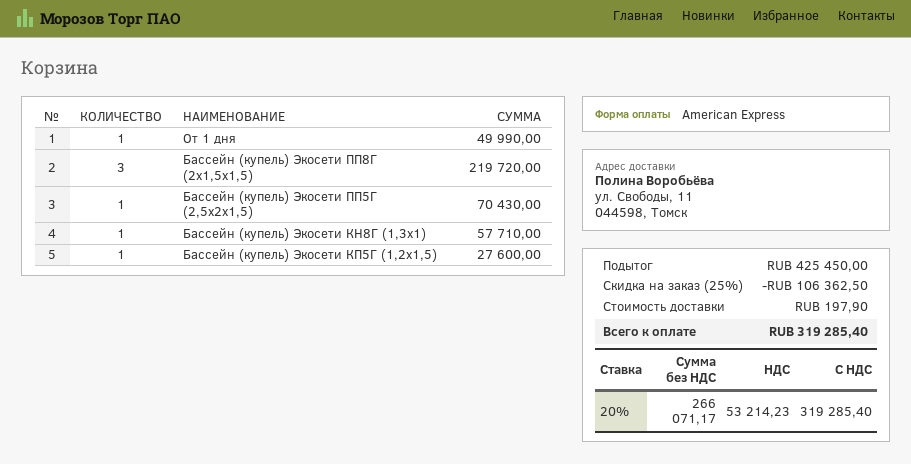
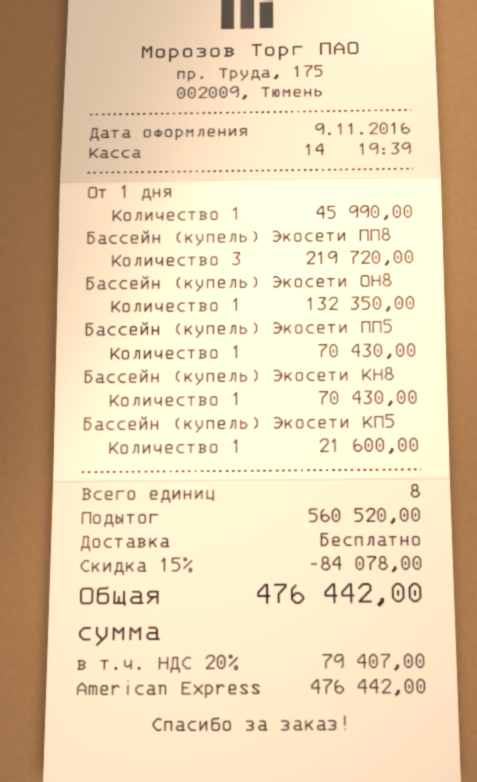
От 1 дня: 1 for 49990.00 -> 1 for 45990.00
Бассейн (купель) Экосети КН8Г (1,3х1): 1 for 57710.00 -> 1 for 70430.00
Бассейн (купель) Экосети КП5Г (1,2х1,5): 1 for 27600.00 -> 1 for 21600.00
Бассейн (купель) Экосети ОН8: none -> 1 for 132350.00
subtotal: 425450.00 -> 560520.00
discount: 25% = 106362.50 -> 15% = 84078.00
shipping: 197.90 -> 0.00
tax: 20% = 53214.23 -> 20% = 79407.00
total: 319285.40 -> 476442.00

